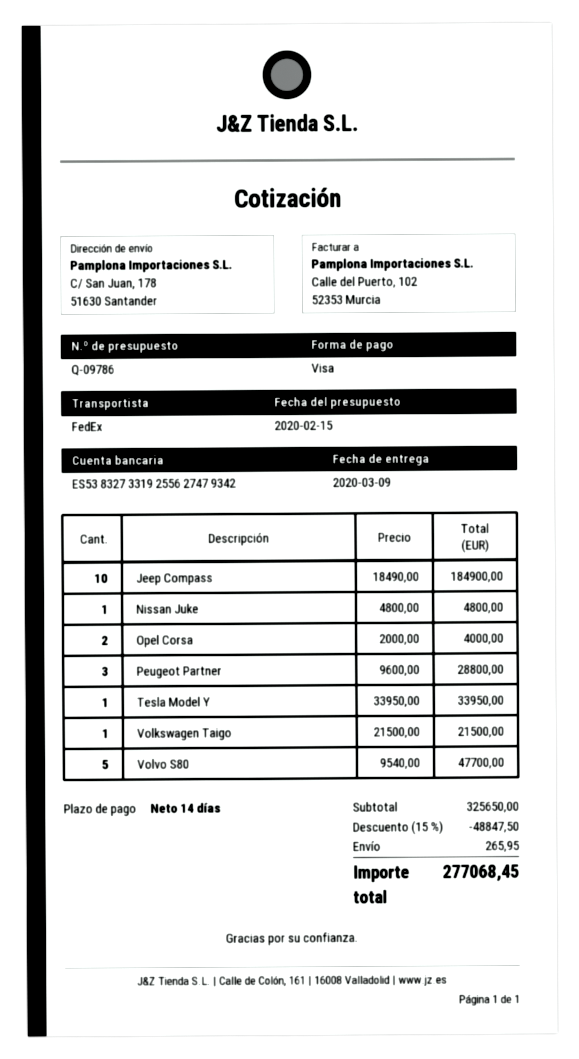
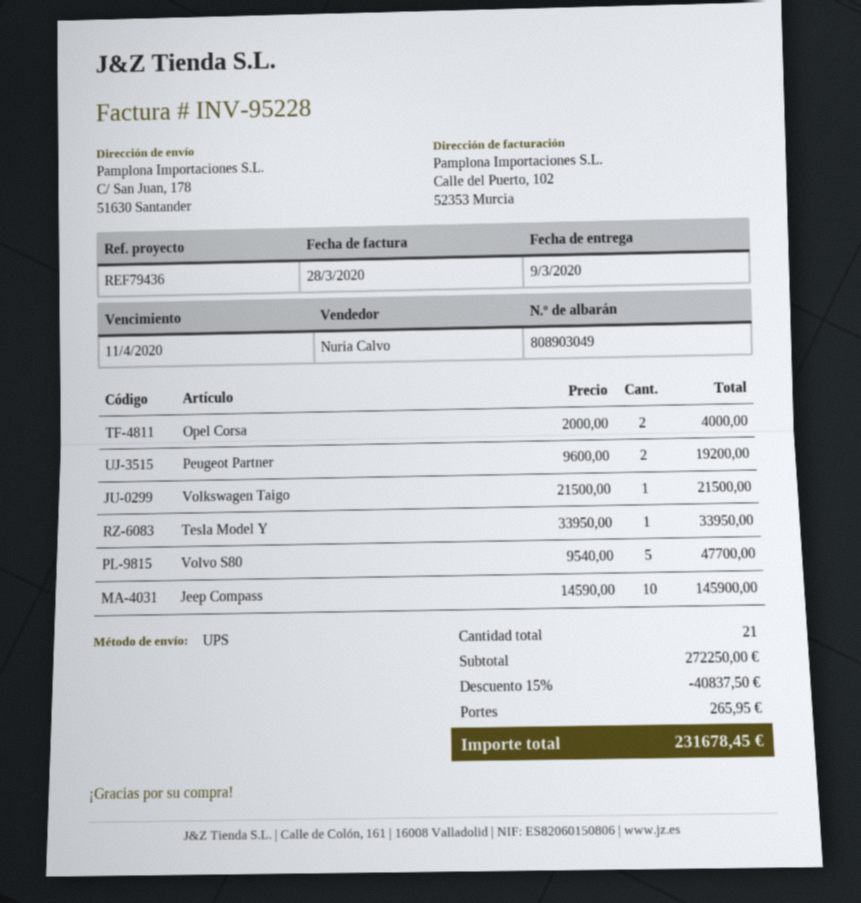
shipping method: FedEx -> UPS
Jeep Compass: 10 x 18490.00 = 184900.00 -> 10 x 14590.00 = 145900.00
Nissan Juke: 1 x 4800.00 = 4800.00 -> none
Peugeot Partner: 3 x 9600.00 = 28800.00 -> 2 x 9600.00 = 19200.00
subtotal: 325650.00 -> 272250.00
discount: 15% = 48847.50 -> 15% = 40837.50
total: 277068.45 -> 231678.45

